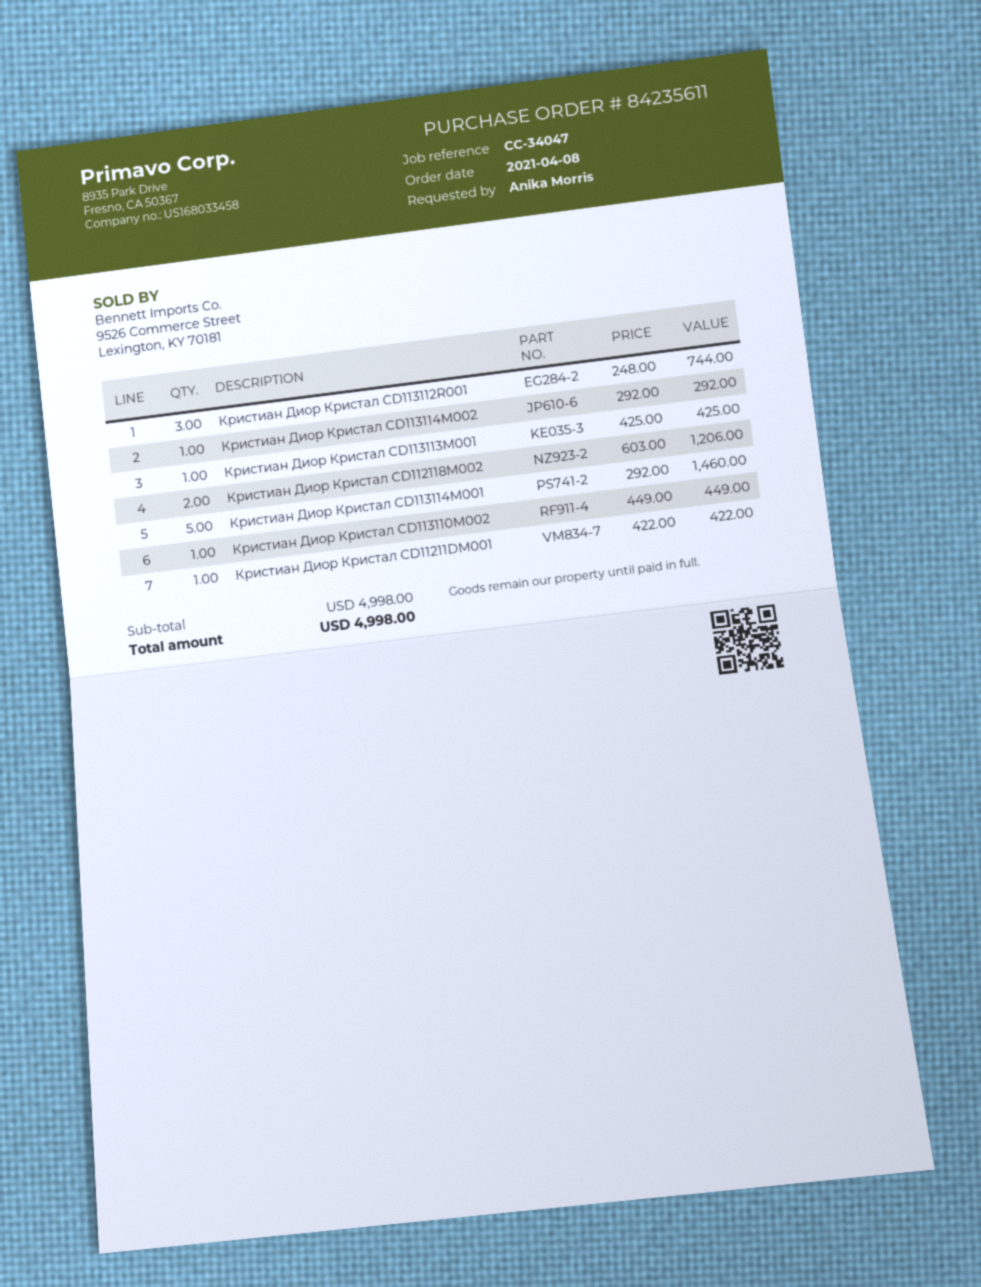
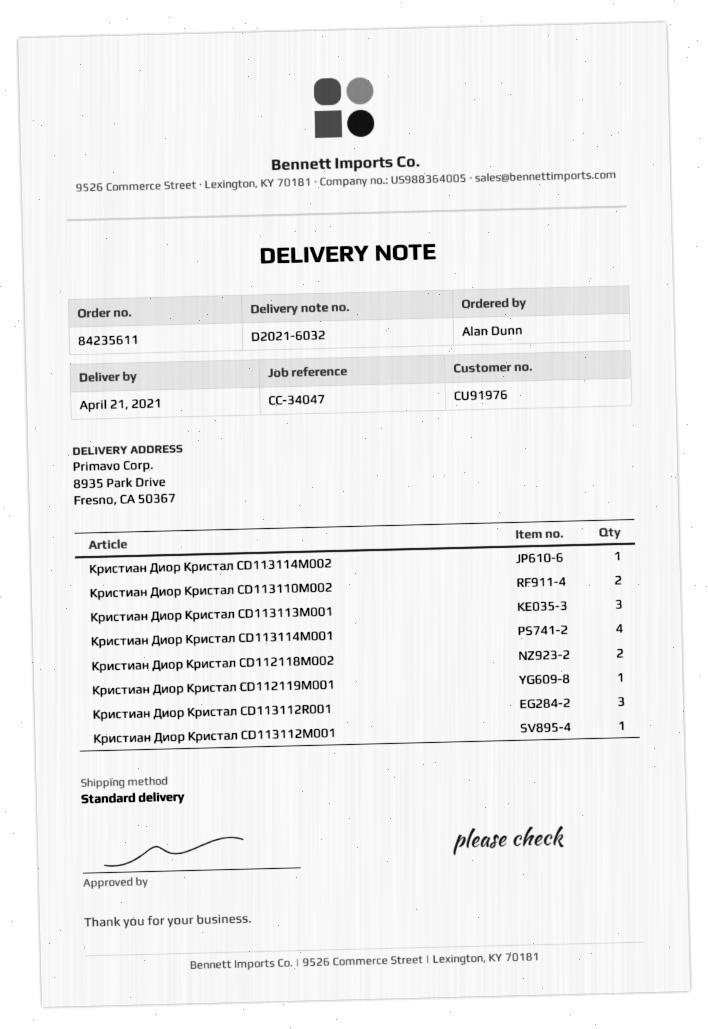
ordered by: Anika Morris -> Alan Dunn
Кристиан Диор Кристал CD113113M001: 1 -> 3
Кристиан Диор Кристал CD113114M001: 5 -> 4
Кристиан Диор Кристал CD113110M002: 1 -> 2
Кристиан Диор Кристал CD11211DM001: 1 -> none
Кристиан Диор Кристал CD112119M001: none -> 1
Кристиан Диор Кристал CD113112M001: none -> 1

